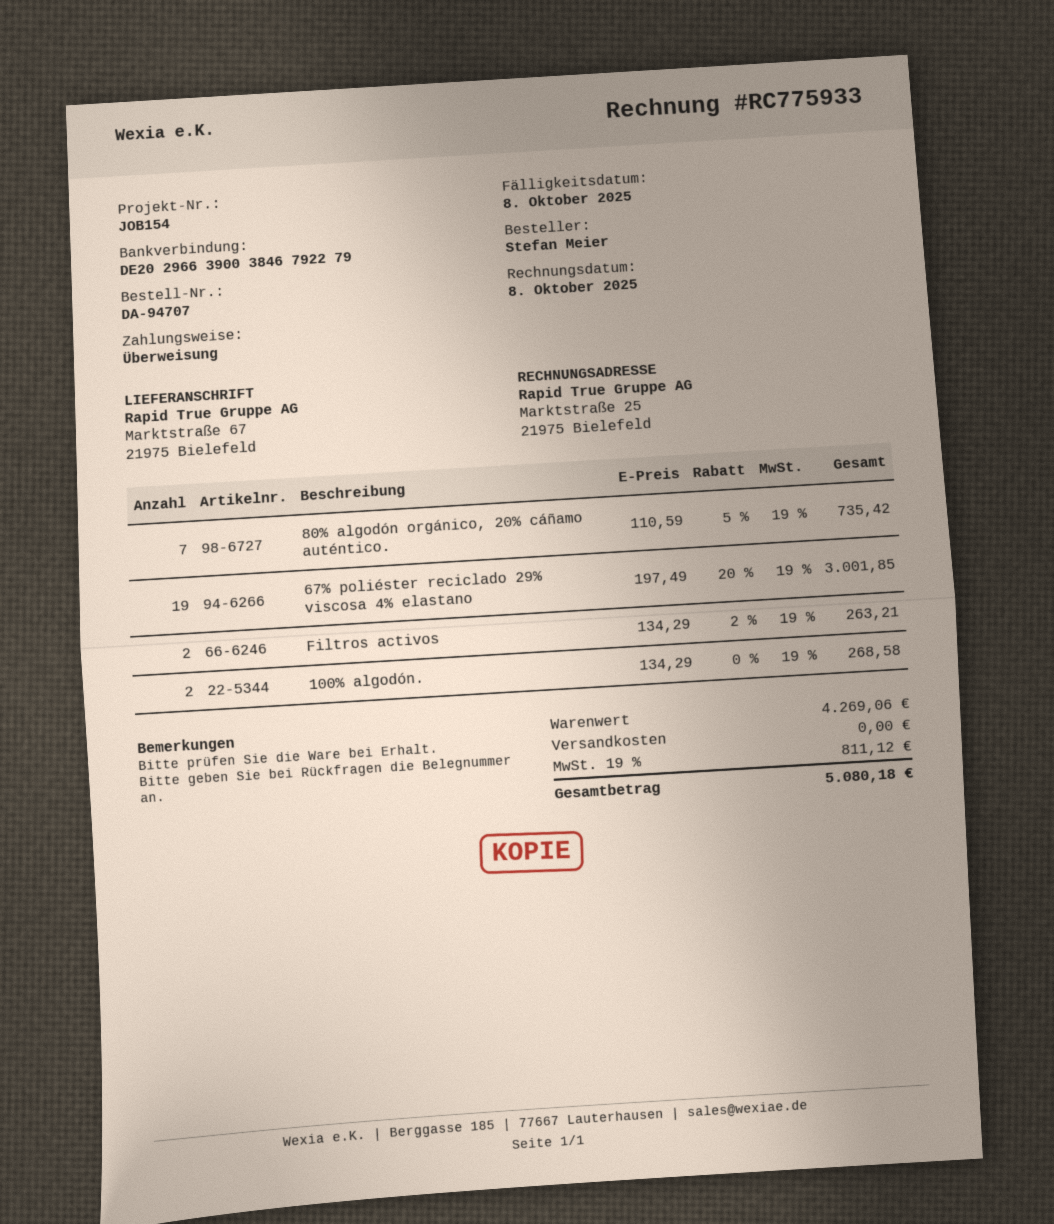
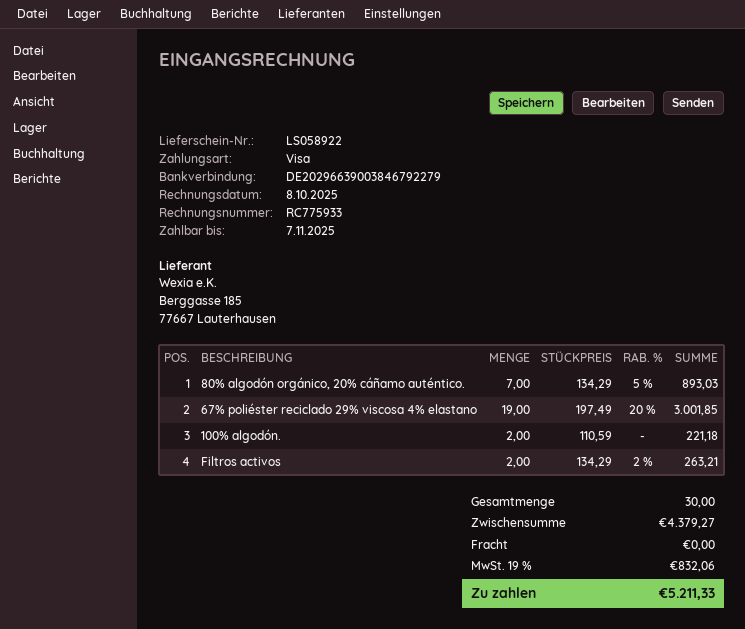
due date: 2025-10-08 -> 2025-11-07
payment method: bank transfer -> Visa
80% algodón orgánico, 20% cáñamo auténtico.: 7 x 110.59 - 5% = 735.42 -> 7 x 134.29 - 5% = 893.03
100% algodón.: 2 x 134.29 = 268.58 -> 2 x 110.59 = 221.18
subtotal: 4269.06 -> 4379.27
tax: 19% = 811.12 -> 19% = 832.06
total: 5080.18 -> 5211.33

